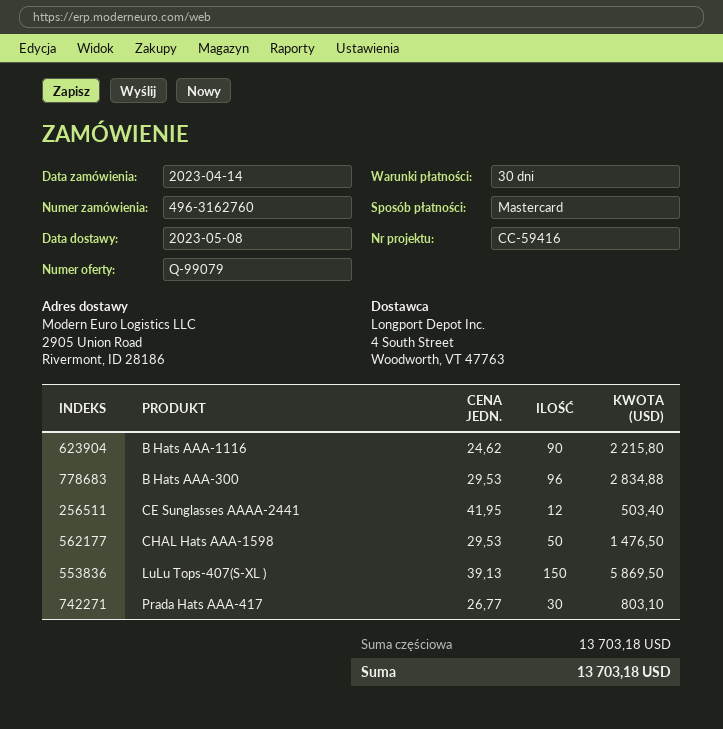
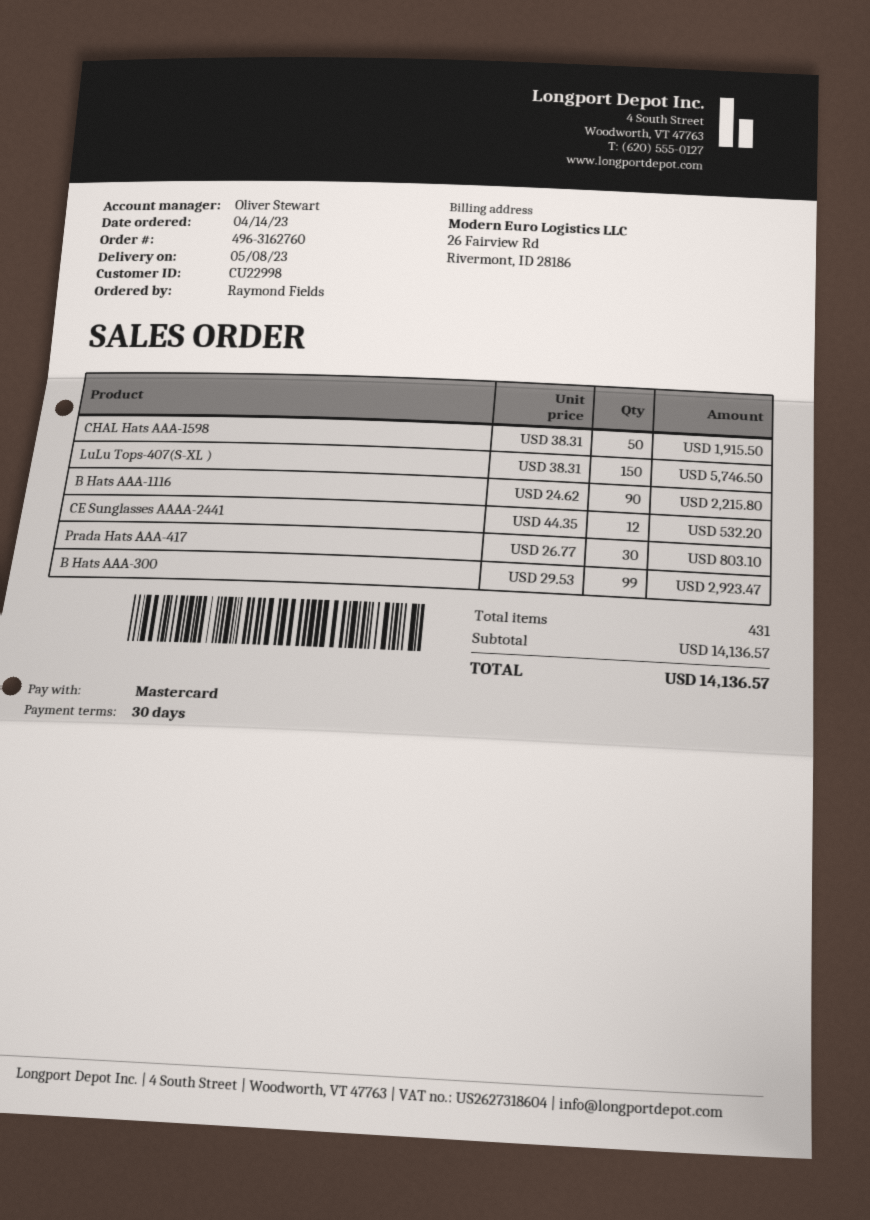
B Hats AAA-300: 96 x 29.53 = 2834.88 -> 99 x 29.53 = 2923.47
CE Sunglasses AAAA-2441: 12 x 41.95 = 503.40 -> 12 x 44.35 = 532.20
CHAL Hats AAA-1598: 50 x 29.53 = 1476.50 -> 50 x 38.31 = 1915.50
LuLu Tops-407(S-XL ): 150 x 39.13 = 5869.50 -> 150 x 38.31 = 5746.50
subtotal: 13703.18 -> 14136.57
total: 13703.18 -> 14136.57

